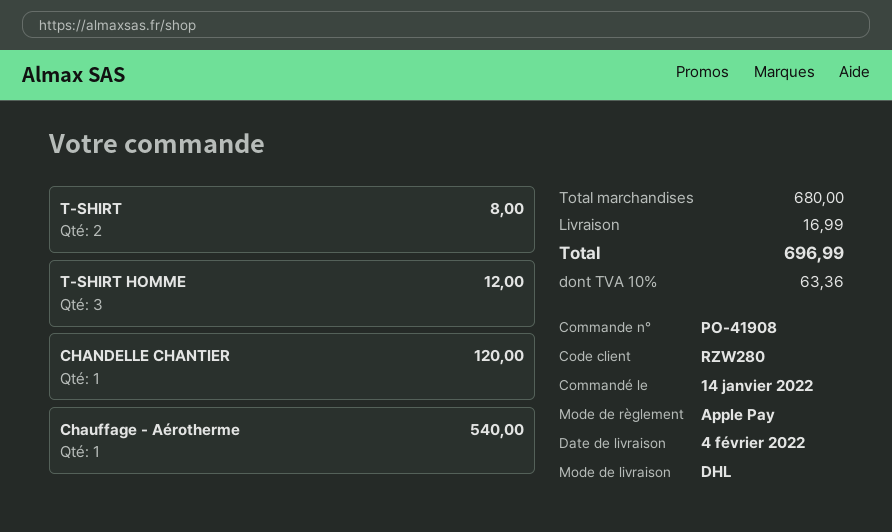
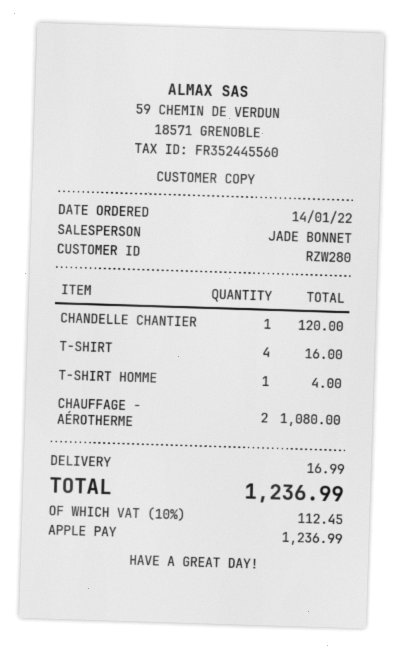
T-SHIRT: 2 for 8.00 -> 4 for 16.00
T-SHIRT HOMME: 3 for 12.00 -> 1 for 4.00
Chauffage - Aérotherme: 1 for 540.00 -> 2 for 1080.00
tax: 10% = 63.36 -> 10% = 112.45
total: 696.99 -> 1236.99

